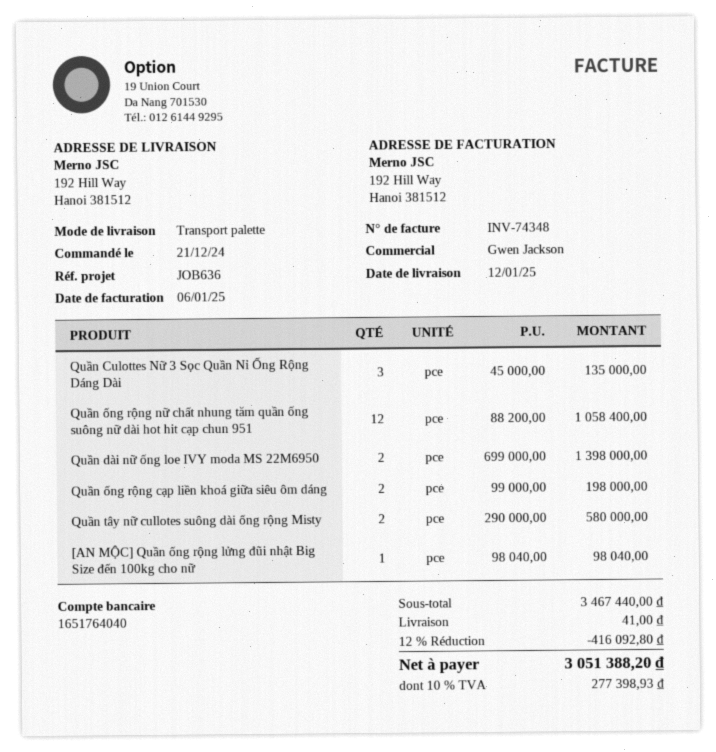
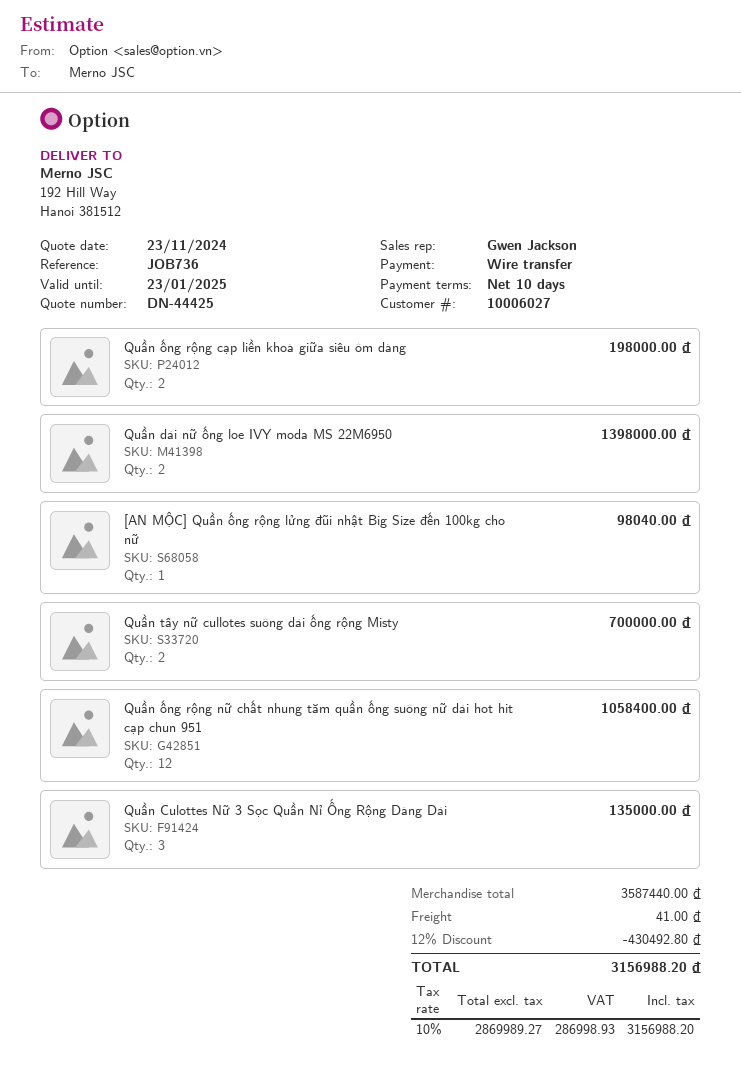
reference: JOB636 -> JOB736
Quần tây nữ cullotes suông dài ống rộng Misty: 2 for 580000.00 -> 2 for 700000.00
subtotal: 3467440.00 -> 3587440.00
discount: 12% = 416092.80 -> 12% = 430492.80
tax: 10% = 277398.93 -> 10% = 286998.93
total: 3051388.20 -> 3156988.20

